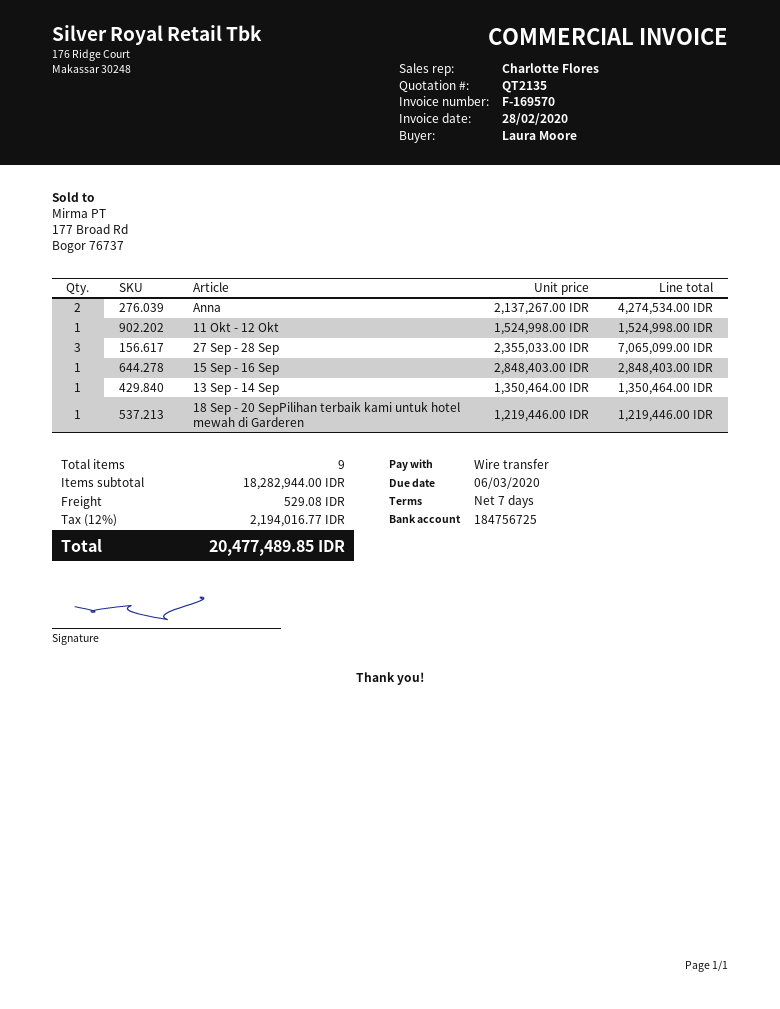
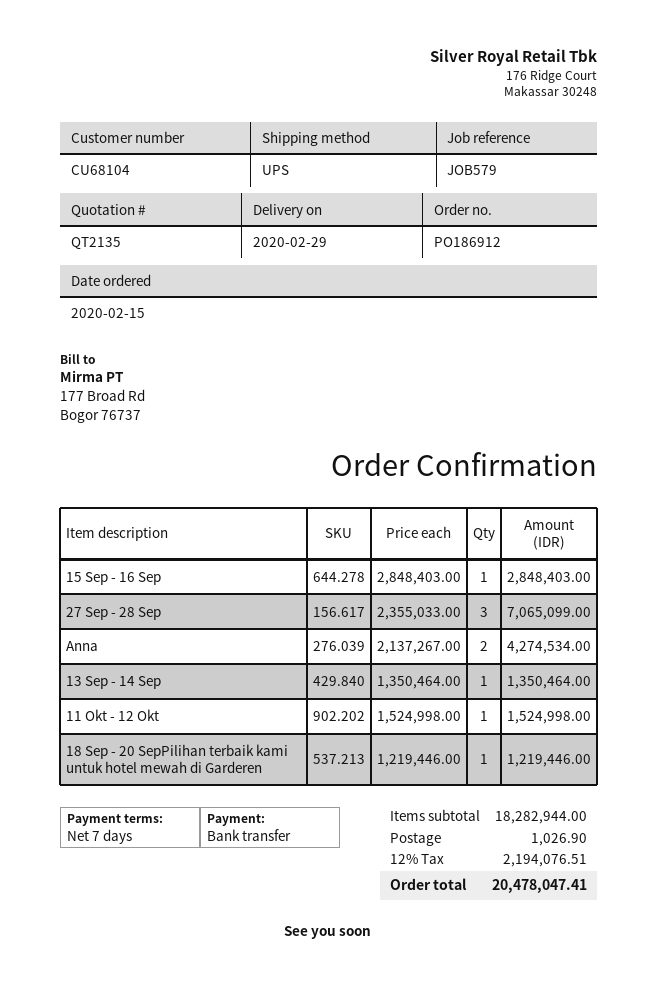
shipping: 529.08 -> 1026.90
tax: 12% = 2194016.77 -> 12% = 2194076.51
total: 20477489.85 -> 20478047.41

